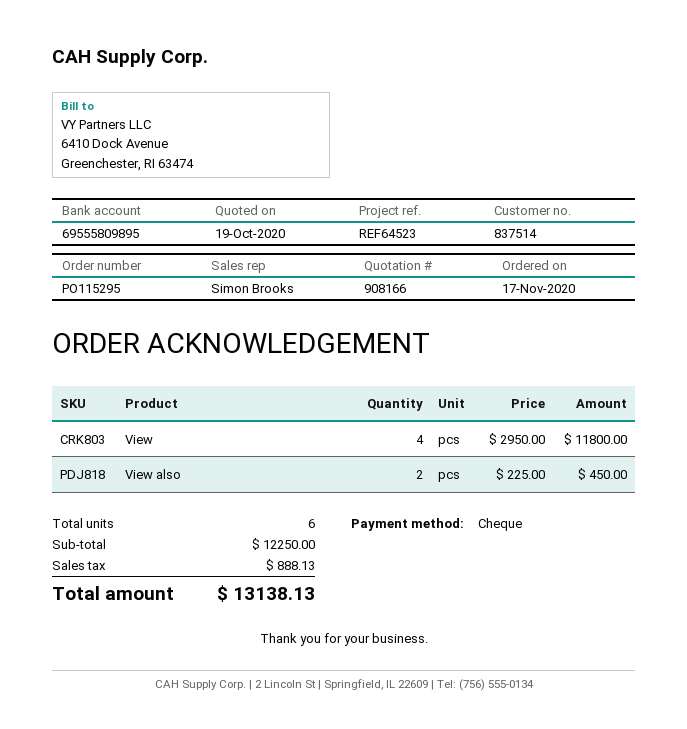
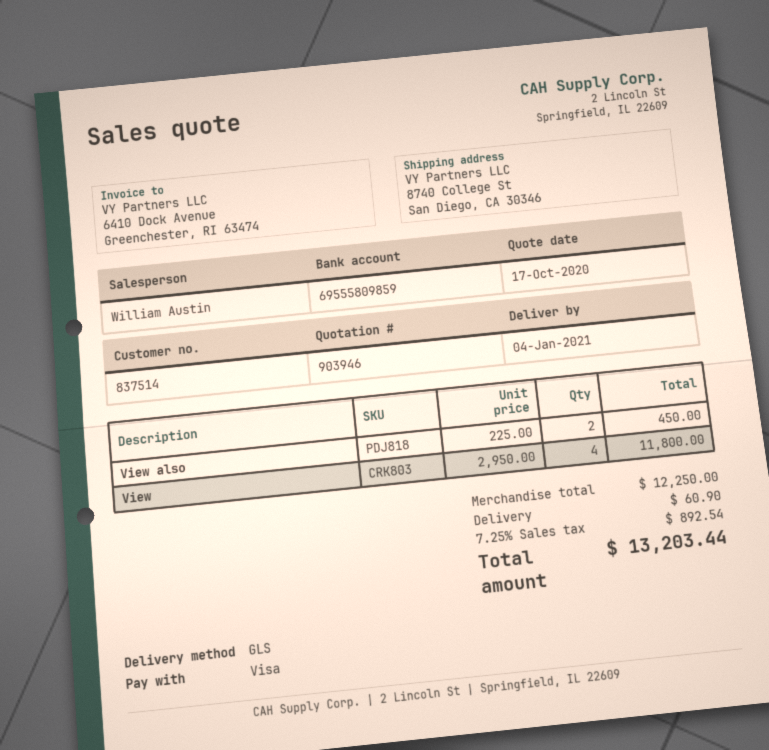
quote number: 908166 -> 903946
quote date: 2020-10-19 -> 2020-10-17
sales rep: Simon Brooks -> William Austin
payment method: cheque -> Visa
bank account: 69555809895 -> 69555809859
shipping: none -> 60.90
tax: 888.13 -> 892.54
total: 13138.13 -> 13203.44

